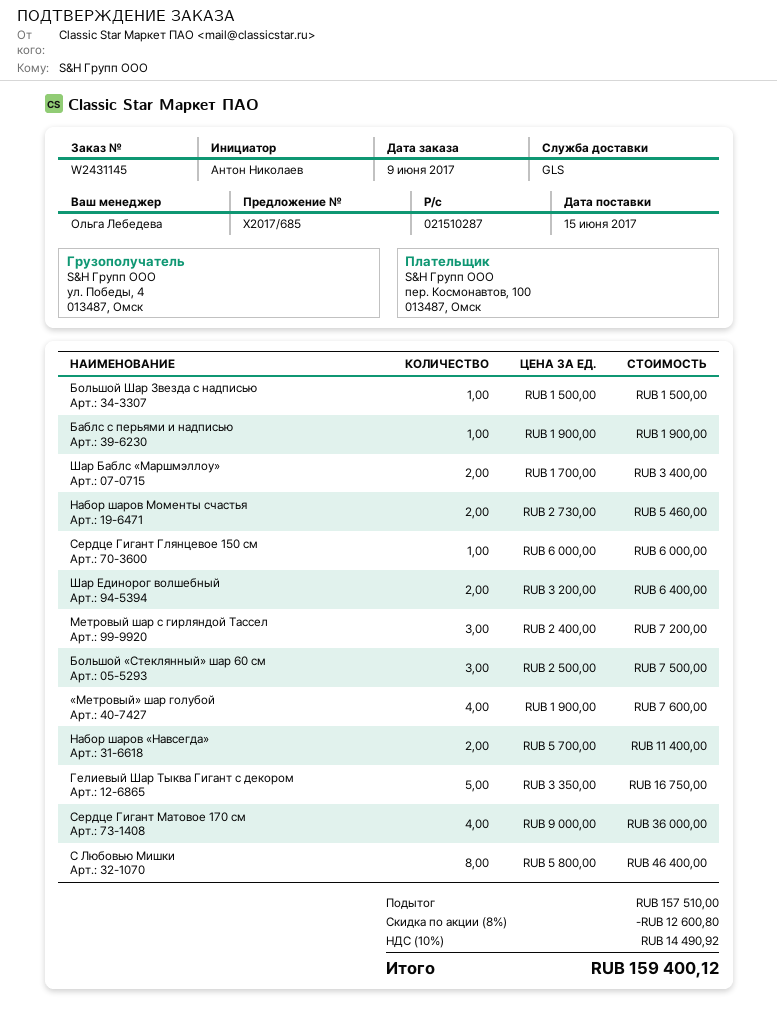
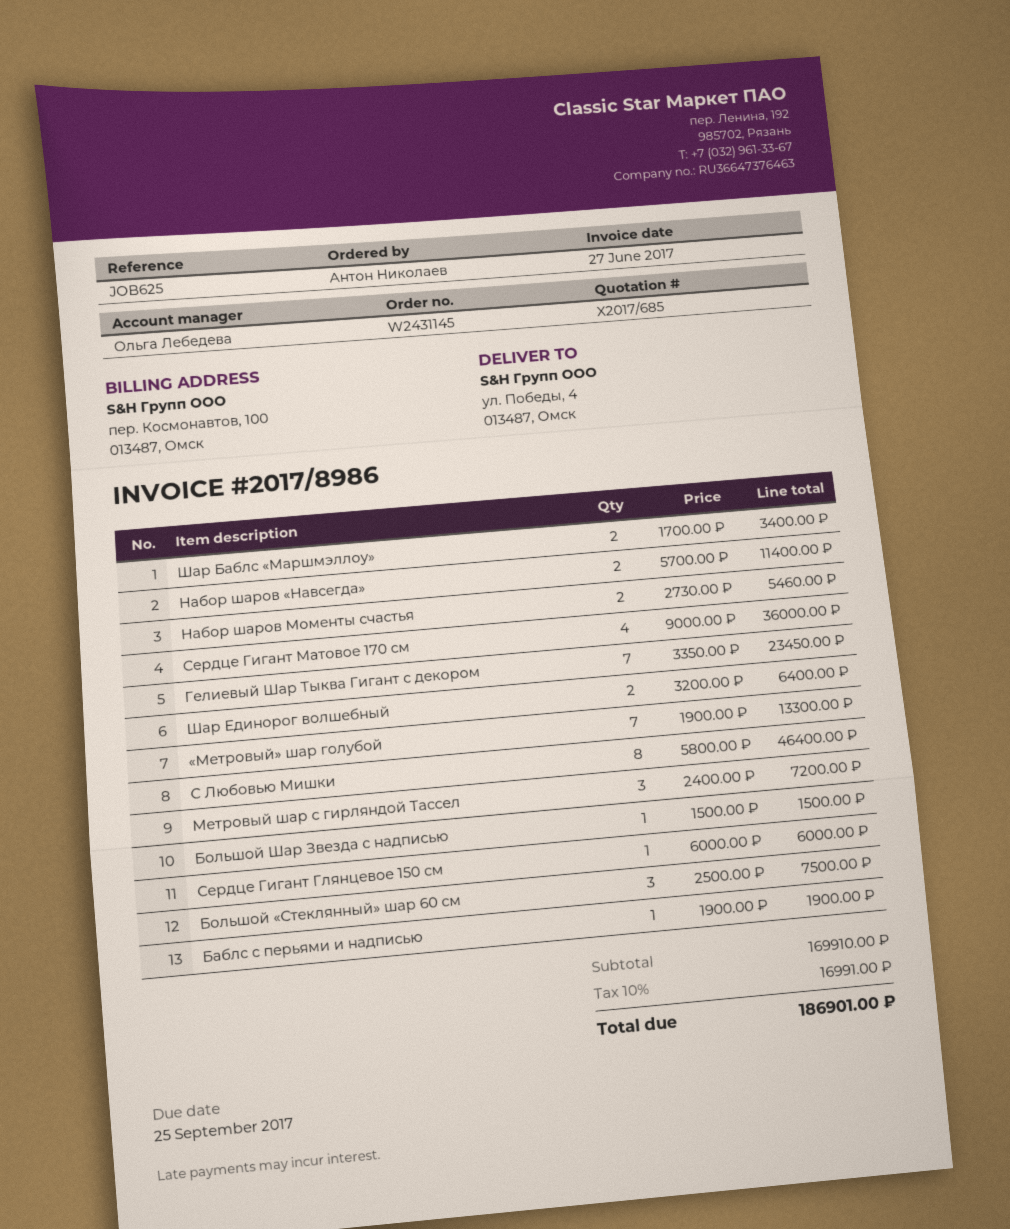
«Метровый» шар голубой: 4 x 1900.00 = 7600.00 -> 7 x 1900.00 = 13300.00
Гелиевый Шар Тыква Гигант с декором: 5 x 3350.00 = 16750.00 -> 7 x 3350.00 = 23450.00
subtotal: 157510.00 -> 169910.00
discount: 8% = 12600.80 -> none
tax: 10% = 14490.92 -> 10% = 16991.00
total: 159400.12 -> 186901.00

